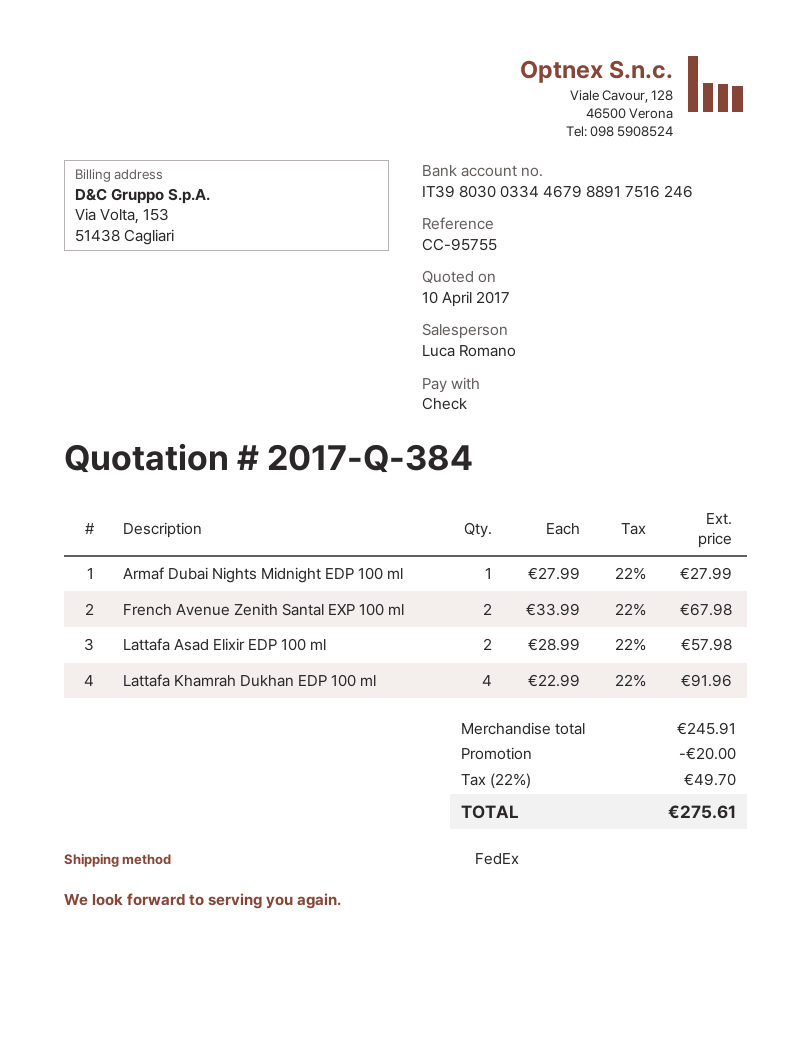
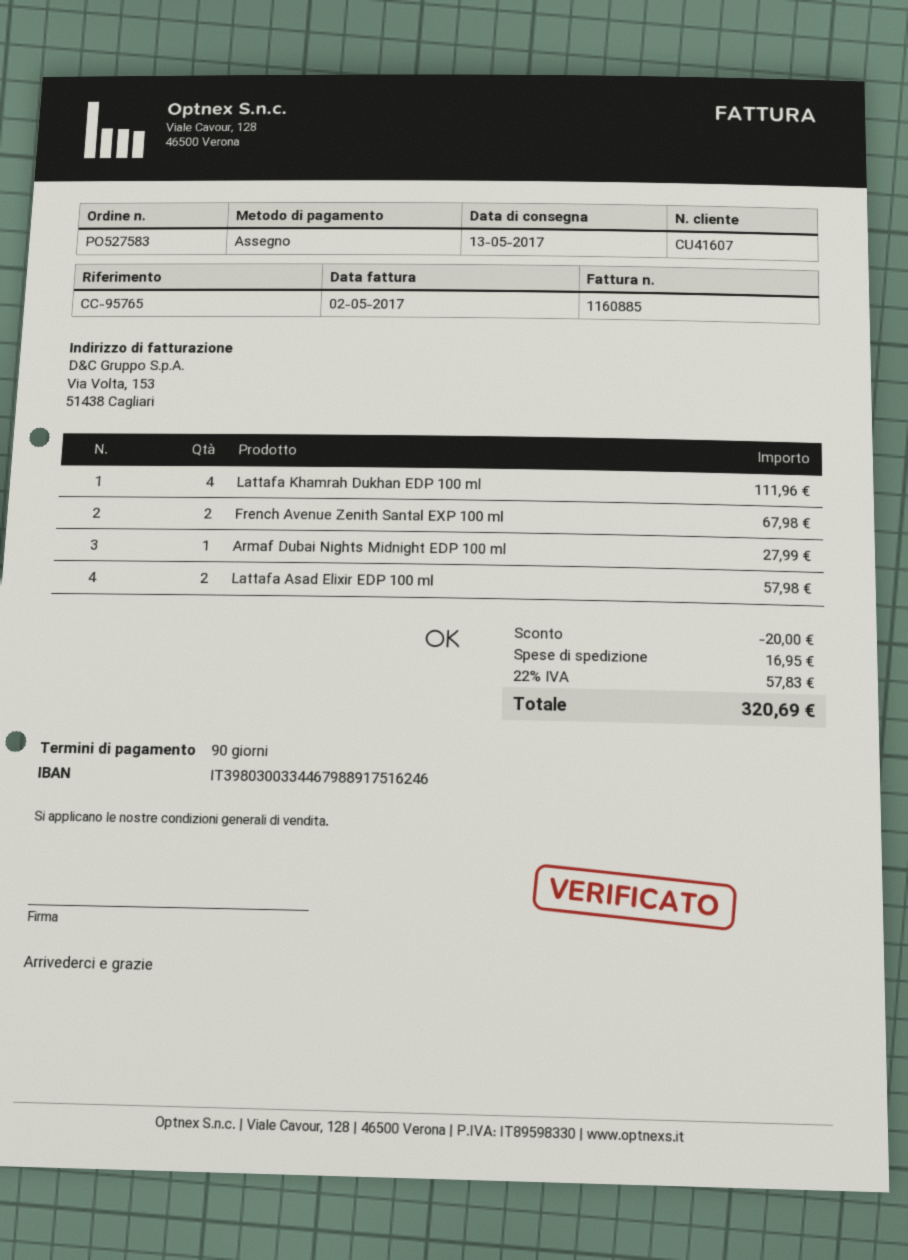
reference: CC-95755 -> CC-95765
Lattafa Khamrah Dukhan EDP 100 ml: 4 for 91.96 -> 4 for 111.96
shipping: none -> 16.95
tax: 22% = 49.70 -> 22% = 57.83
total: 275.61 -> 320.69

